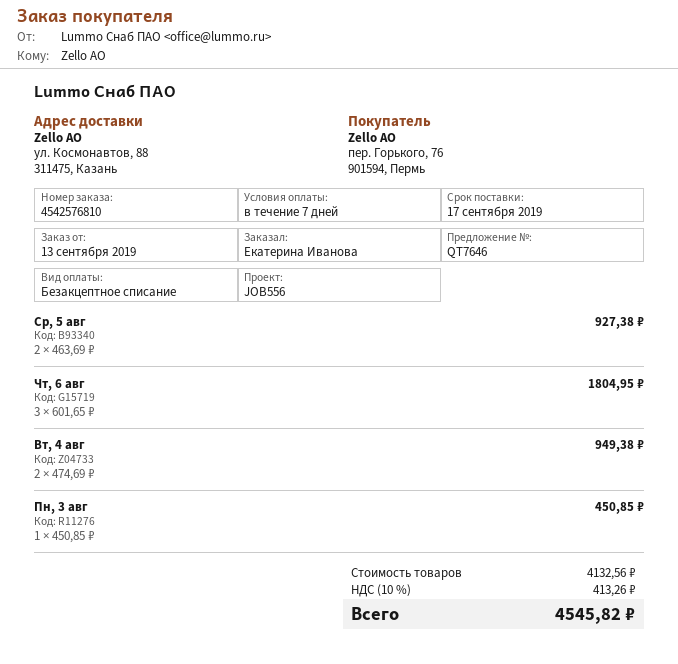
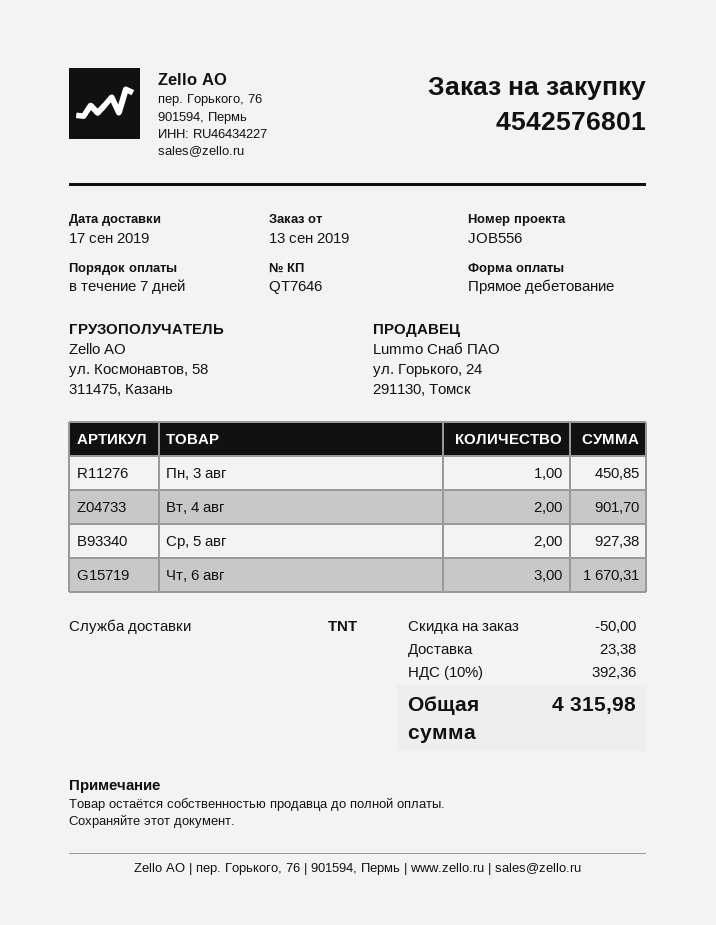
order number: 4542576810 -> 4542576801
ship to: ул. Космонавтов, 88, 311475, Казань -> ул. Космонавтов, 58, 311475, Казань
Чт, 6 авг: 3 for 1804.95 -> 3 for 1670.31
Вт, 4 авг: 2 for 949.38 -> 2 for 901.70
discount: none -> 50.00
shipping: none -> 23.38
tax: 10% = 413.26 -> 10% = 392.36
total: 4545.82 -> 4315.98

